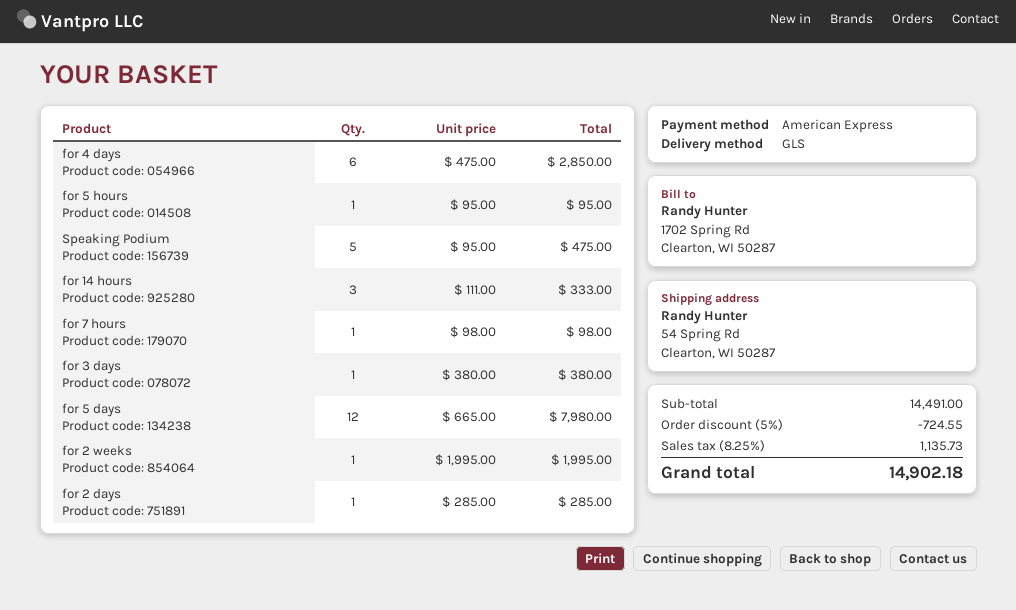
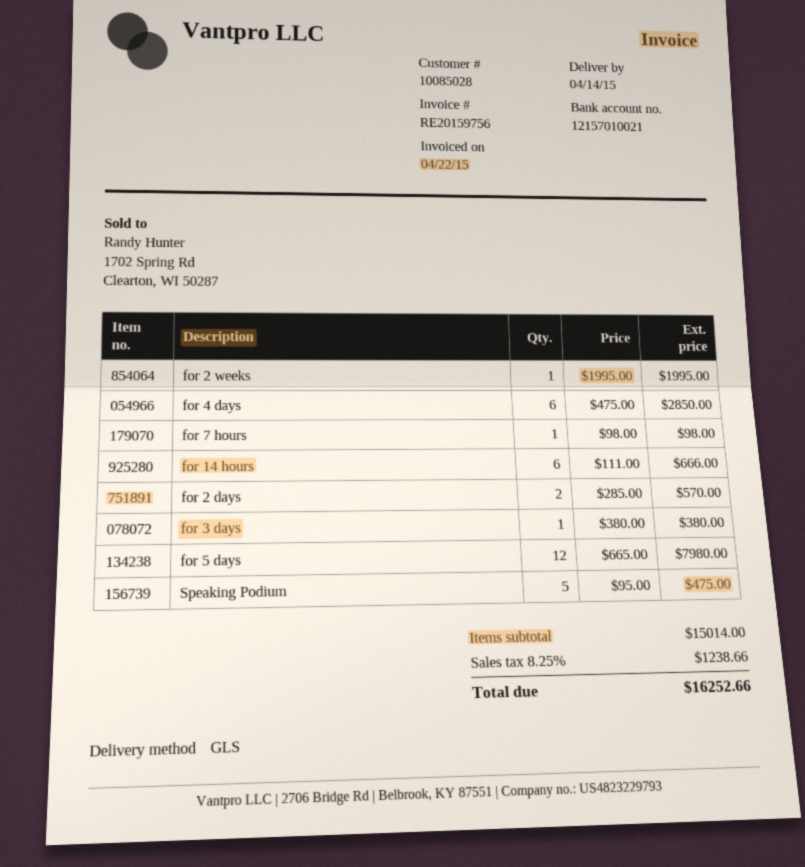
for 5 hours: 1 x 95.00 = 95.00 -> none
for 14 hours: 3 x 111.00 = 333.00 -> 6 x 111.00 = 666.00
for 2 days: 1 x 285.00 = 285.00 -> 2 x 285.00 = 570.00
subtotal: 14491.00 -> 15014.00
discount: 5% = 724.55 -> none
tax: 8.25% = 1135.73 -> 8.25% = 1238.66
total: 14902.18 -> 16252.66

